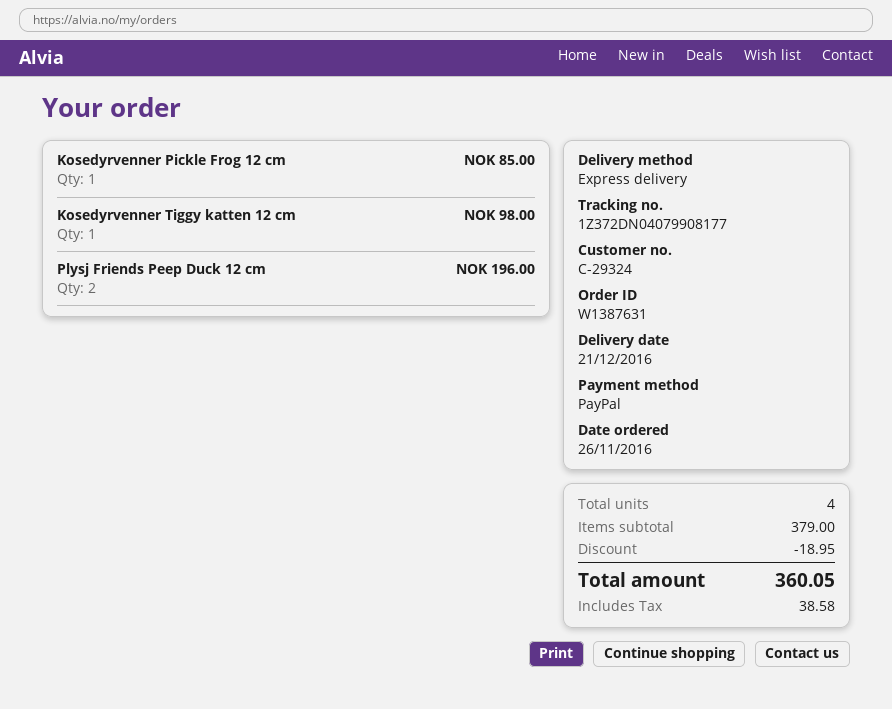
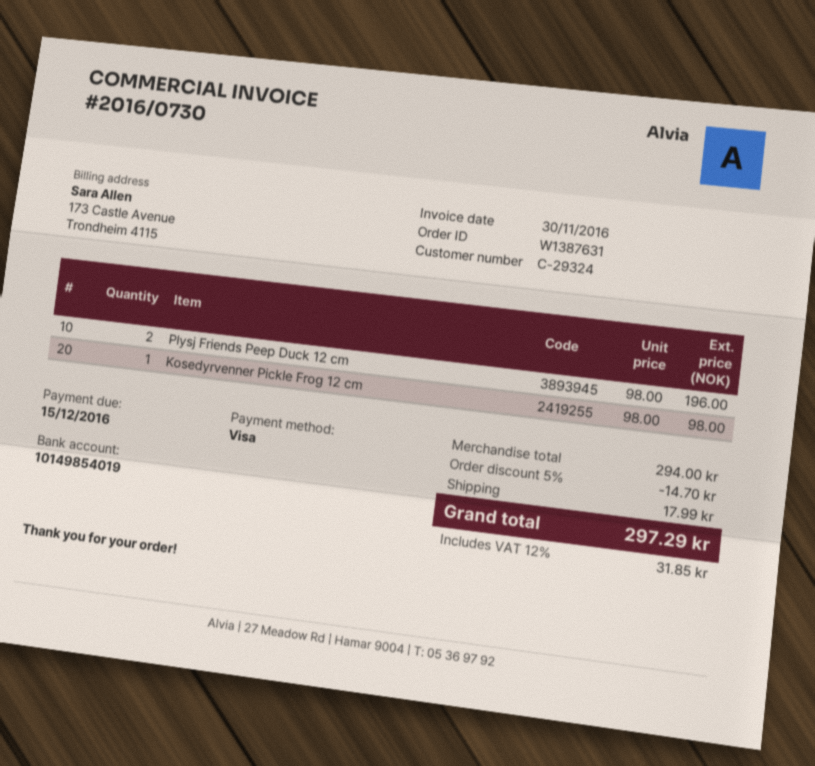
payment method: PayPal -> Visa
Kosedyrvenner Pickle Frog 12 cm: 1 for 85.00 -> 1 for 98.00
Kosedyrvenner Tiggy katten 12 cm: 1 for 98.00 -> none
subtotal: 379.00 -> 294.00
discount: 18.95 -> 14.70
shipping: none -> 17.99
tax: 38.58 -> 31.85
total: 360.05 -> 297.29

